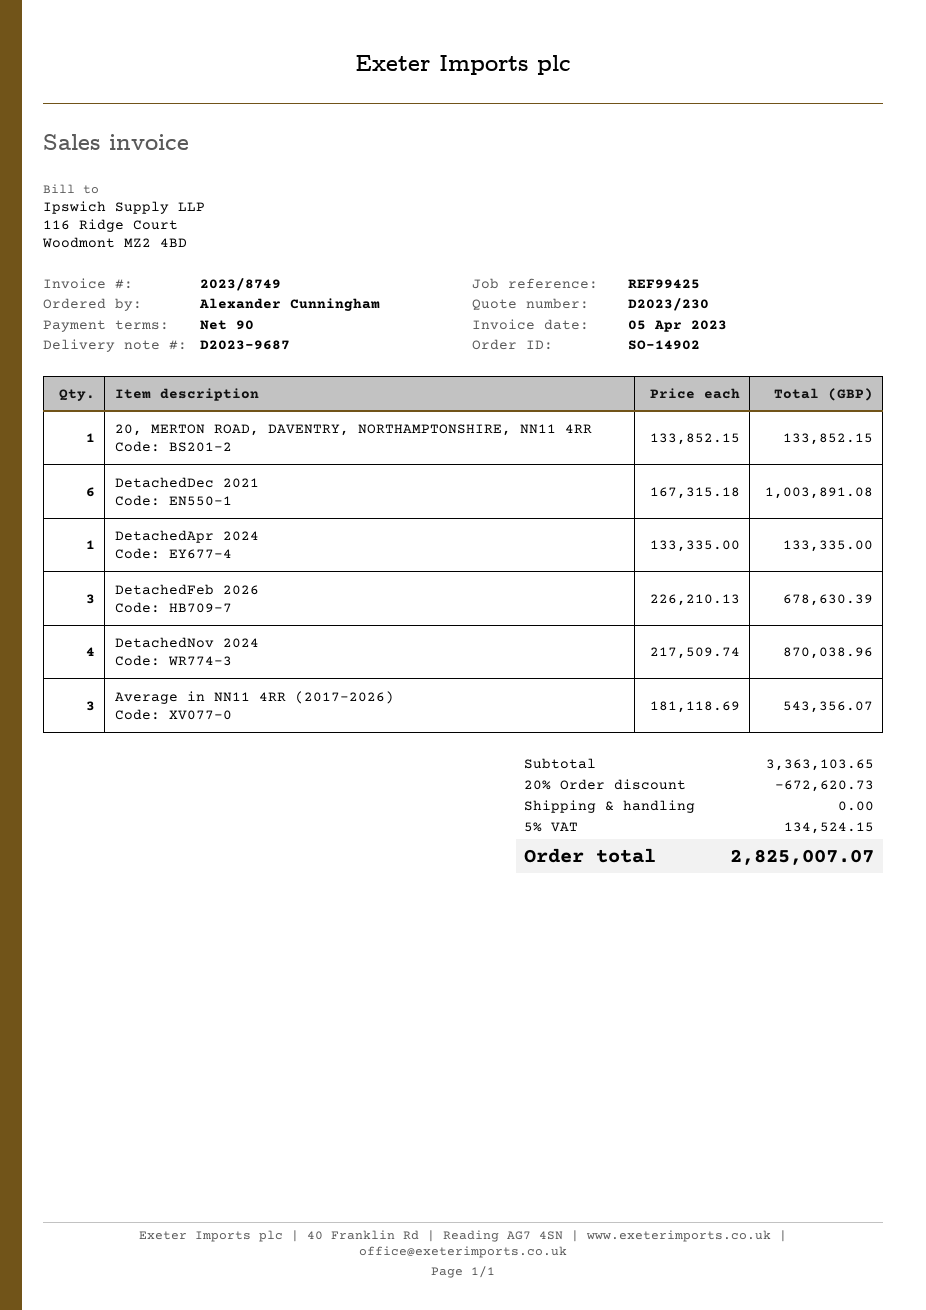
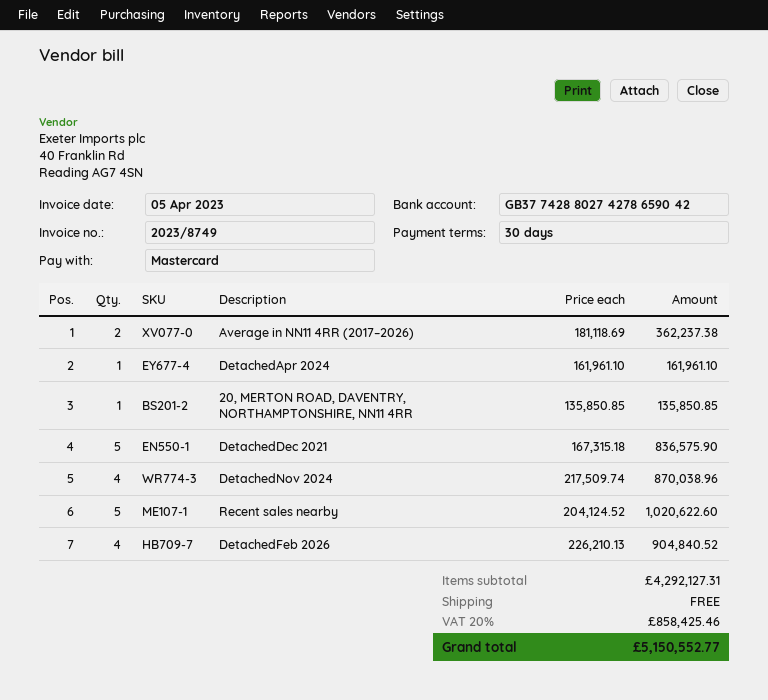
payment terms: 90 days -> 30 days
20, MERTON ROAD, DAVENTRY, NORTHAMPTONSHIRE, NN11 4RR: 1 x 133852.15 = 133852.15 -> 1 x 135850.85 = 135850.85
DetachedDec 2021: 6 x 167315.18 = 1003891.08 -> 5 x 167315.18 = 836575.90
DetachedApr 2024: 1 x 133335.00 = 133335.00 -> 1 x 161961.10 = 161961.10
DetachedFeb 2026: 3 x 226210.13 = 678630.39 -> 4 x 226210.13 = 904840.52
Average in NN11 4RR (2017–2026): 3 x 181118.69 = 543356.07 -> 2 x 181118.69 = 362237.38
Recent sales nearby: none -> 5 x 204124.52 = 1020622.60
subtotal: 3363103.65 -> 4292127.31
discount: 20% = 672620.73 -> none
tax: 5% = 134524.15 -> 20% = 858425.46
total: 2825007.07 -> 5150552.77

